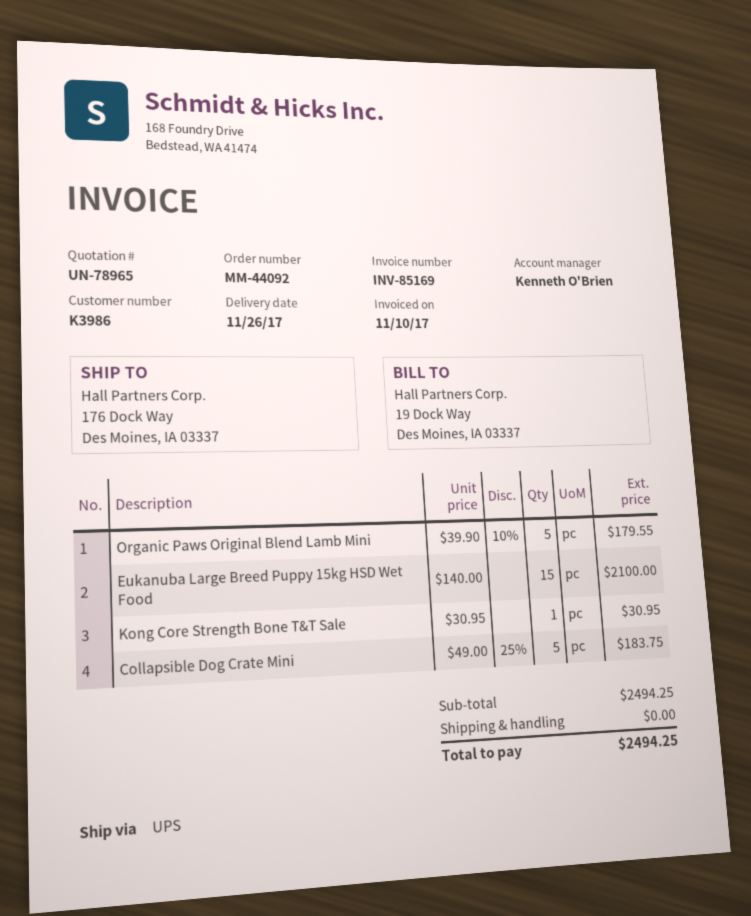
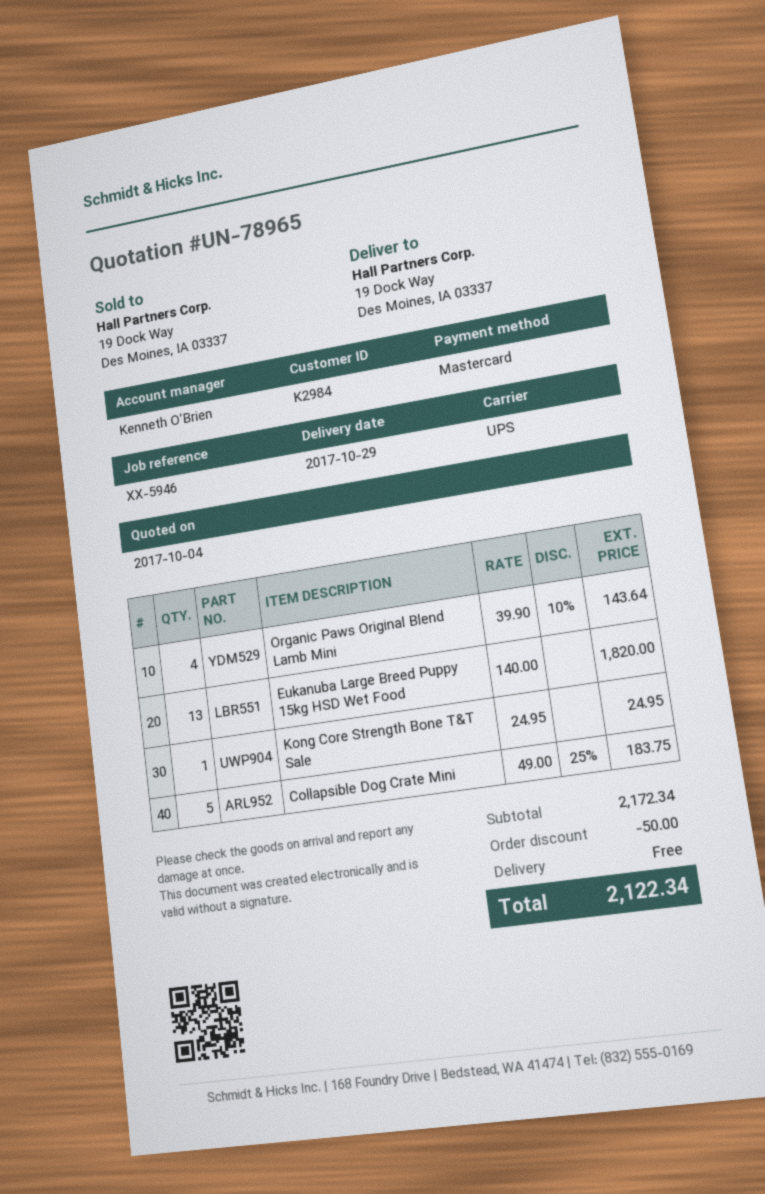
delivery date: 2017-11-26 -> 2017-10-29
customer number: K3986 -> K2984
ship to: 176 Dock Way, Des Moines, IA 03337 -> 19 Dock Way, Des Moines, IA 03337
Organic Paws Original Blend Lamb Mini: 5 x 39.90 - 10% = 179.55 -> 4 x 39.90 - 10% = 143.64
Eukanuba Large Breed Puppy 15kg HSD Wet Food: 15 x 140.00 = 2100.00 -> 13 x 140.00 = 1820.00
Kong Core Strength Bone T&T Sale: 1 x 30.95 = 30.95 -> 1 x 24.95 = 24.95
subtotal: 2494.25 -> 2172.34
discount: none -> 50.00
total: 2494.25 -> 2122.34

